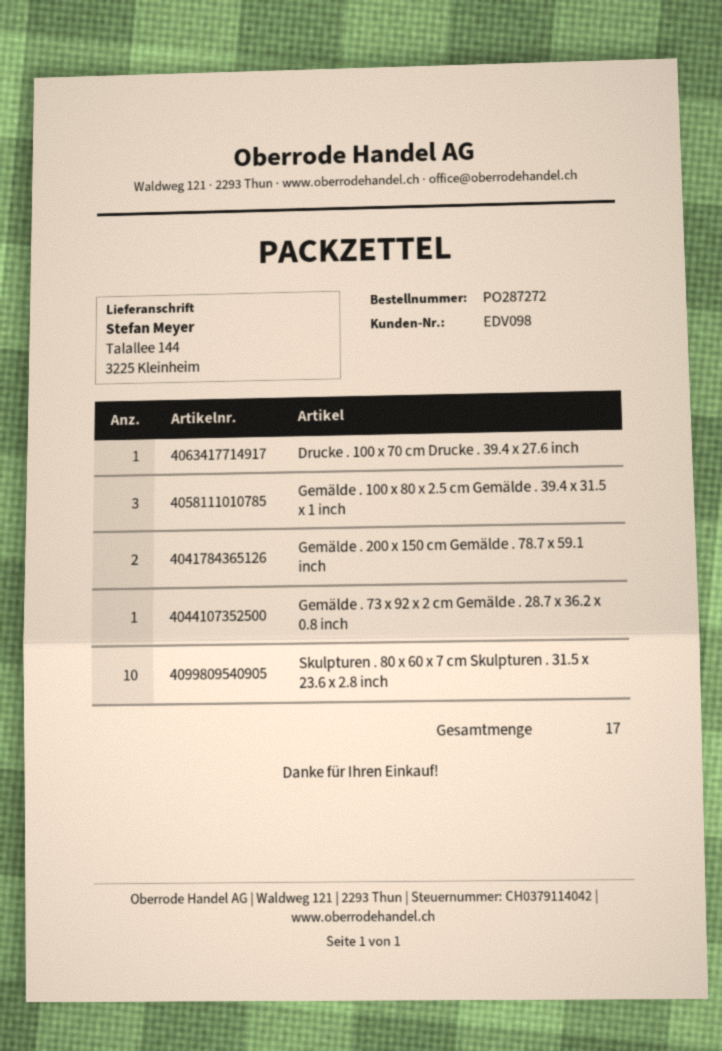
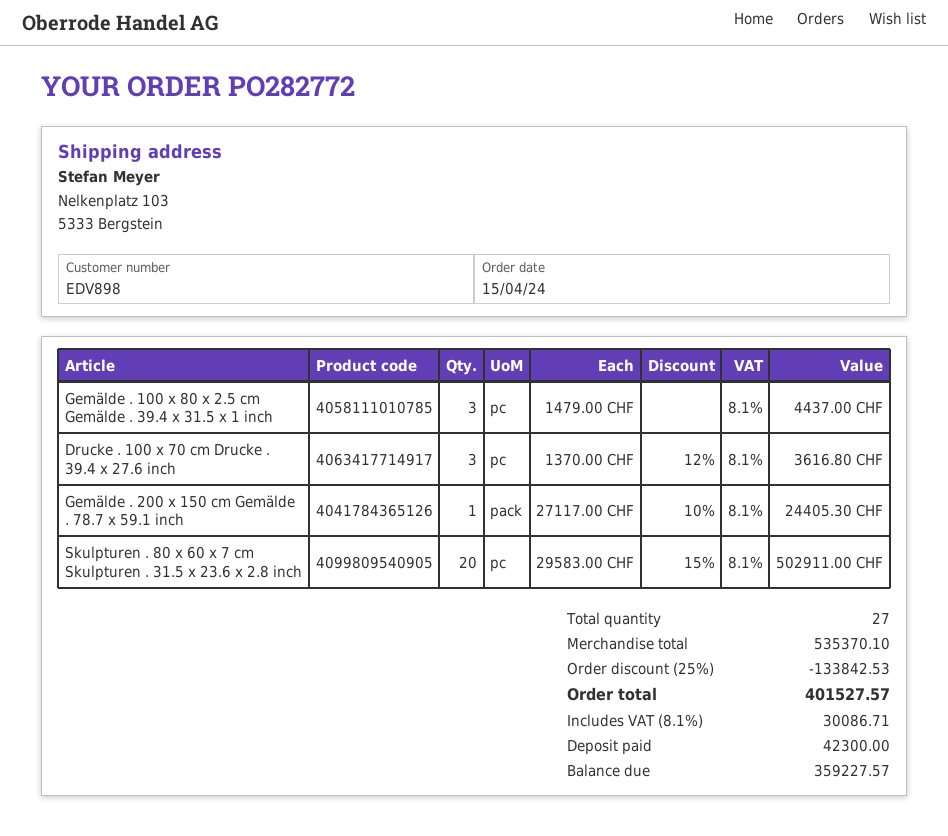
order number: PO287272 -> PO282772
customer number: EDV098 -> EDV898
ship to: Talallee 144, 3225 Kleinheim -> Nelkenplatz 103, 5333 Bergstein
Drucke . 100 x 70 cm Drucke . 39.4 x 27.6 inch: 1 -> 3
Gemälde . 200 x 150 cm Gemälde . 78.7 x 59.1 inch: 2 -> 1
Gemälde . 73 x 92 x 2 cm Gemälde . 28.7 x 36.2 x 0.8 inch: 1 -> none
Skulpturen . 80 x 60 x 7 cm Skulpturen . 31.5 x 23.6 x 2.8 inch: 10 -> 20
total quantity: 17 -> 27

